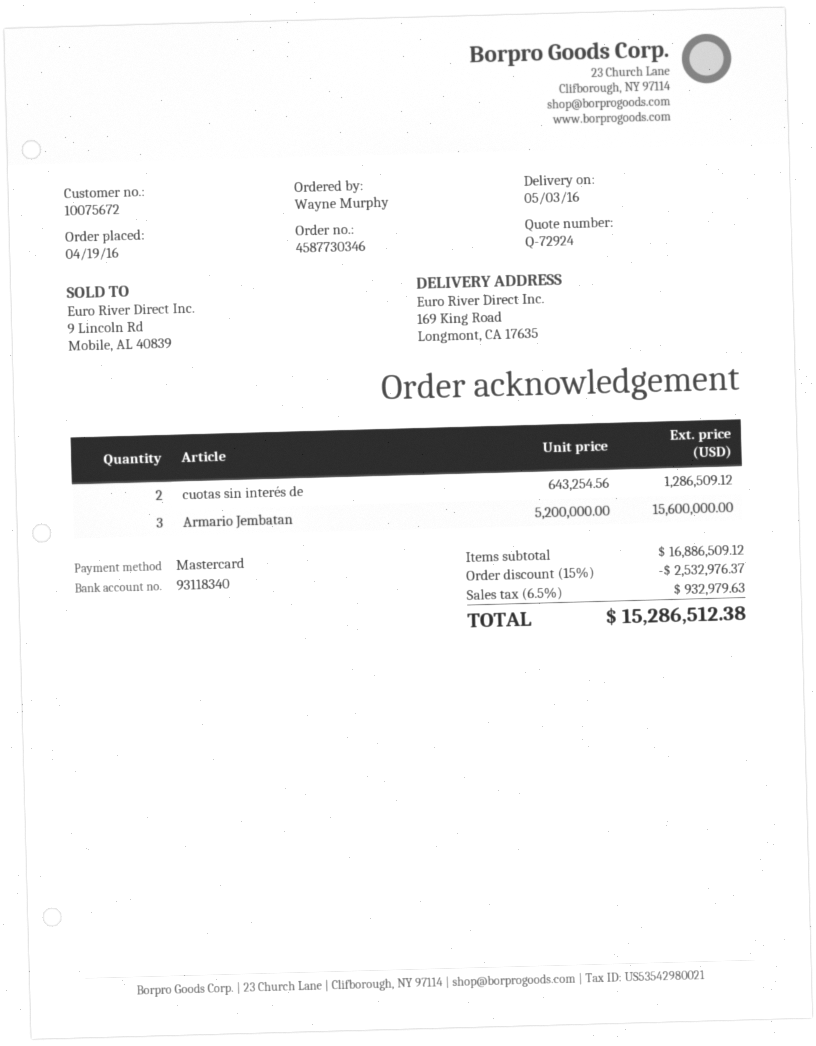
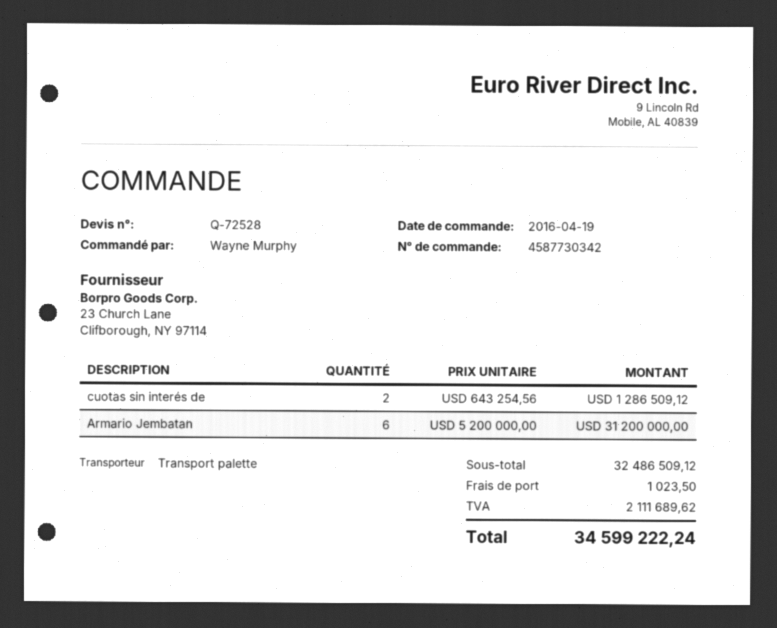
quote number: Q-72924 -> Q-72528
order number: 4587730346 -> 4587730342
Armario Jembatan: 3 x 5200000.00 = 15600000.00 -> 6 x 5200000.00 = 31200000.00
subtotal: 16886509.12 -> 32486509.12
discount: 15% = 2532976.37 -> none
shipping: none -> 1023.50
tax: 932979.63 -> 2111689.62
total: 15286512.38 -> 34599222.24

